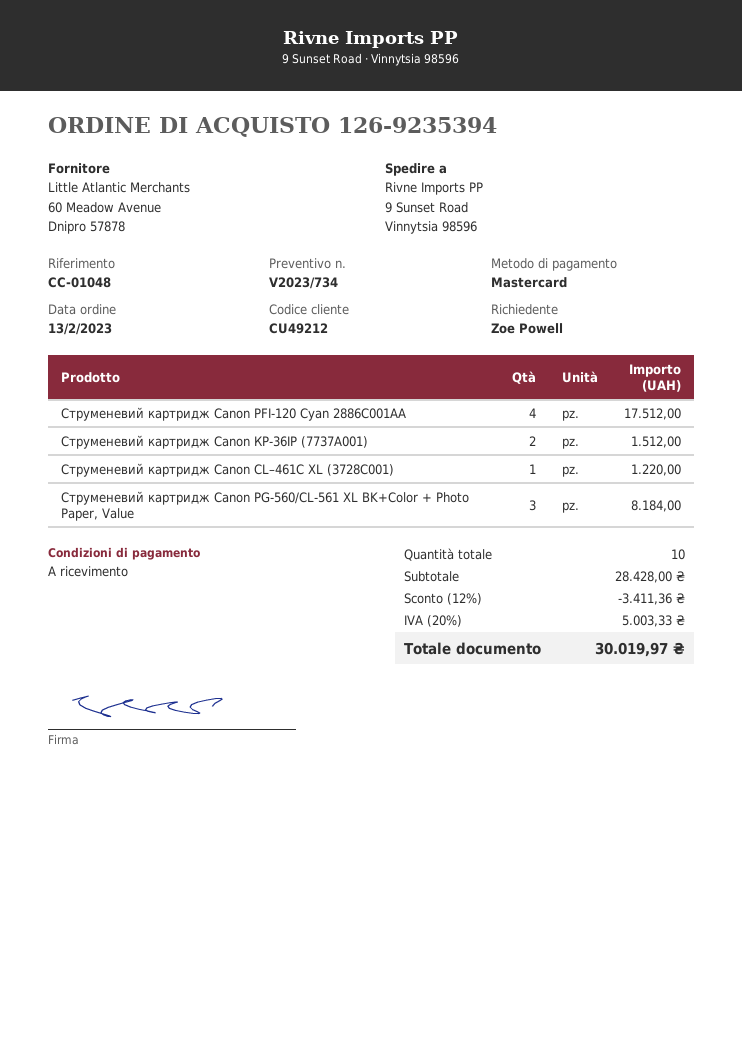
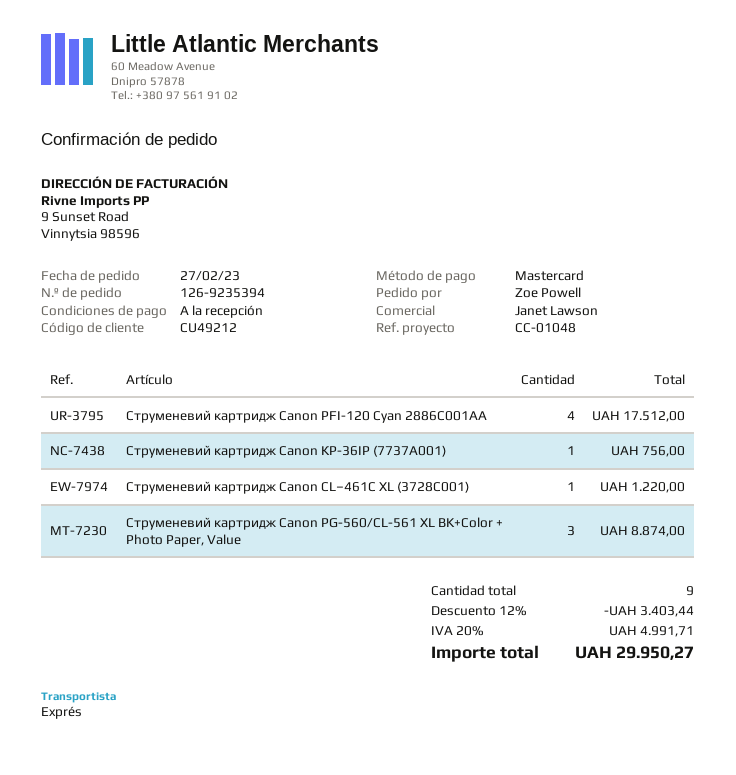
order date: 2023-02-13 -> 2023-02-27
Струменевий картридж Canon КР-36IP (7737A001): 2 for 1512.00 -> 1 for 756.00
Струменевий картридж Canon PG-560/CL-561 XL BK+Color + Photo Paper, Value: 3 for 8184.00 -> 3 for 8874.00
total quantity: 10 -> 9
discount: 12% = 3411.36 -> 12% = 3403.44
tax: 20% = 5003.33 -> 20% = 4991.71
total: 30019.97 -> 29950.27

